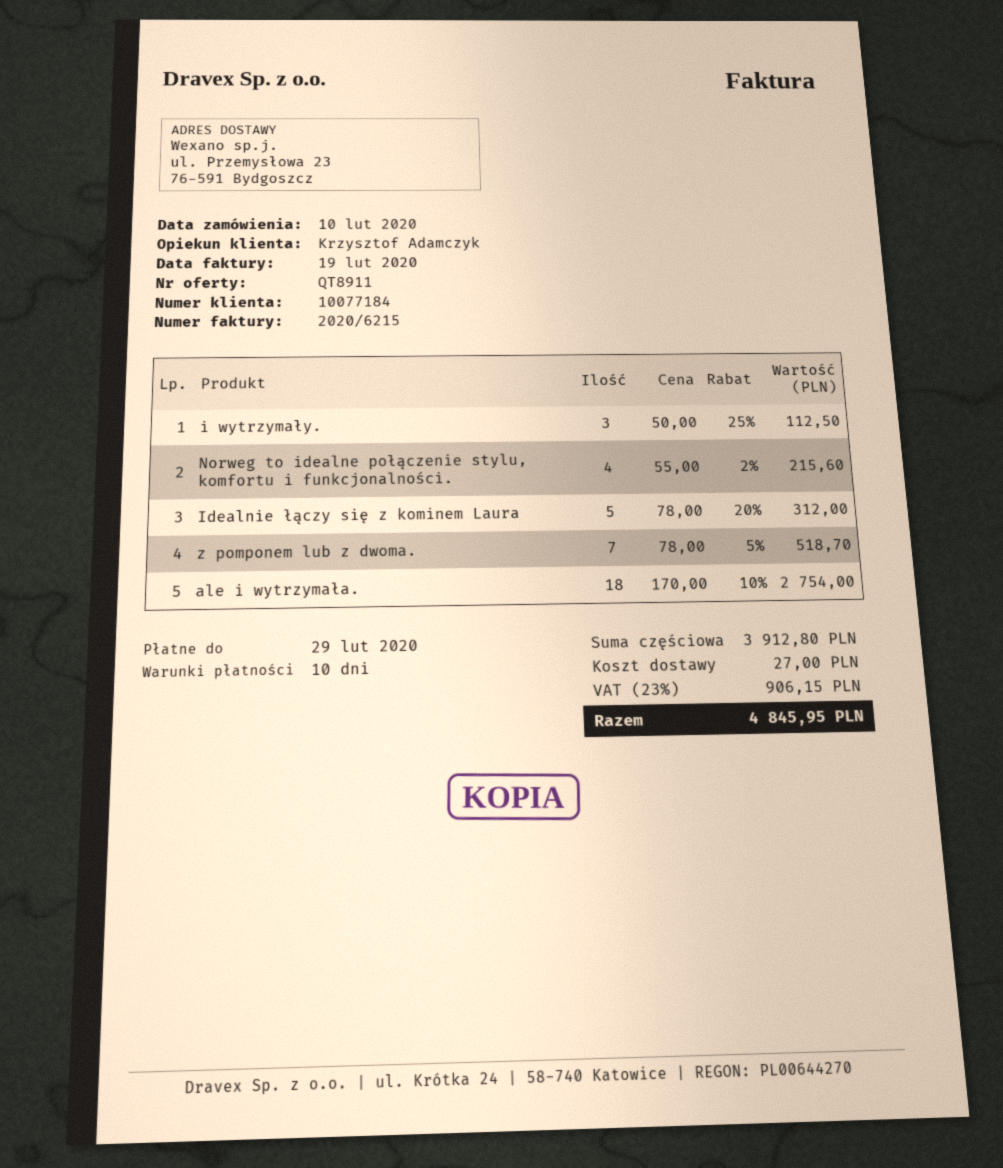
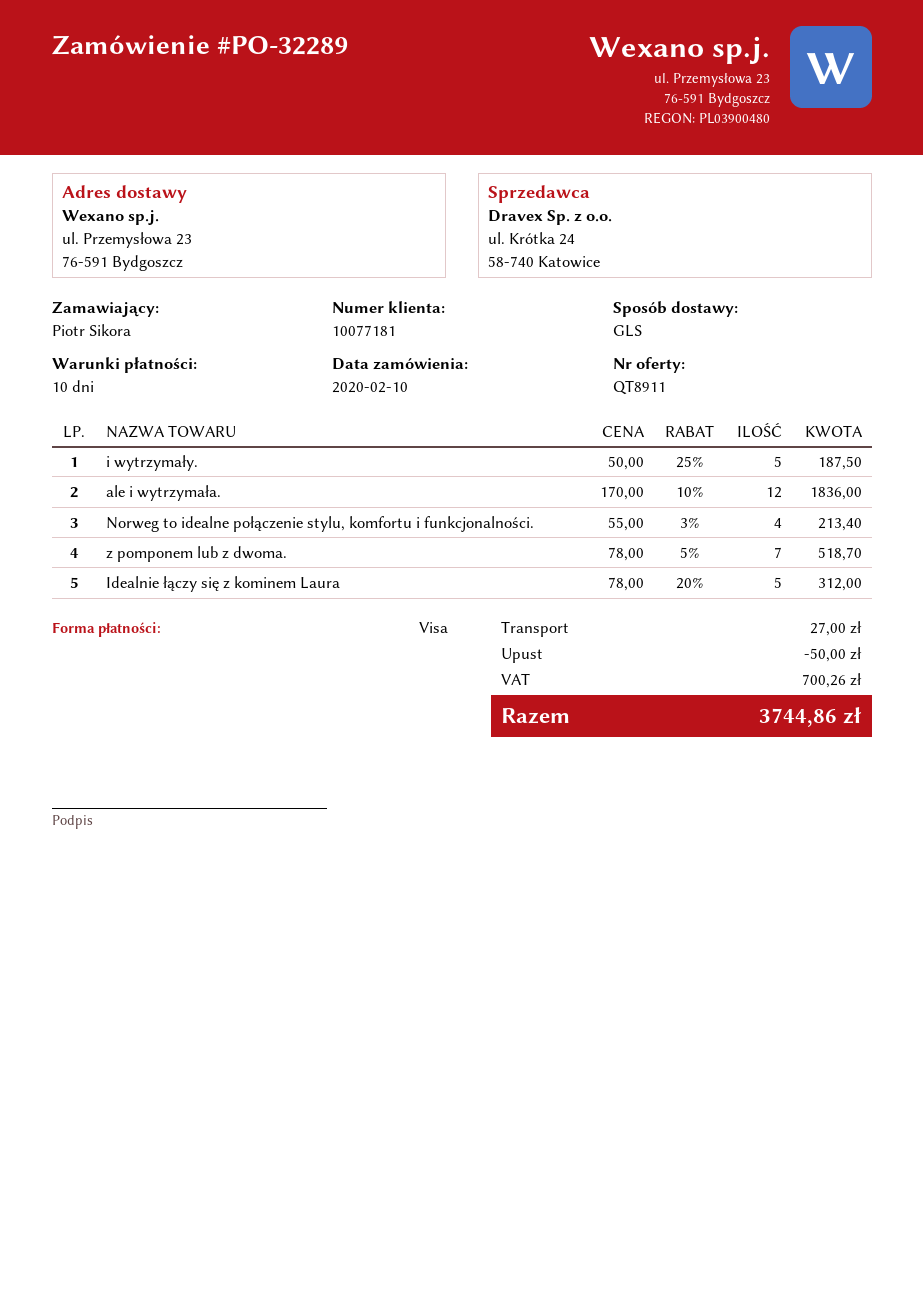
customer number: 10077184 -> 10077181
i wytrzymały.: 3 x 50.00 - 25% = 112.50 -> 5 x 50.00 - 25% = 187.50
Norweg to idealne połączenie stylu, komfortu i funkcjonalności.: 4 x 55.00 - 2% = 215.60 -> 4 x 55.00 - 3% = 213.40
ale i wytrzymała.: 18 x 170.00 - 10% = 2754.00 -> 12 x 170.00 - 10% = 1836.00
discount: none -> 50.00
tax: 906.15 -> 700.26
total: 4845.95 -> 3744.86

